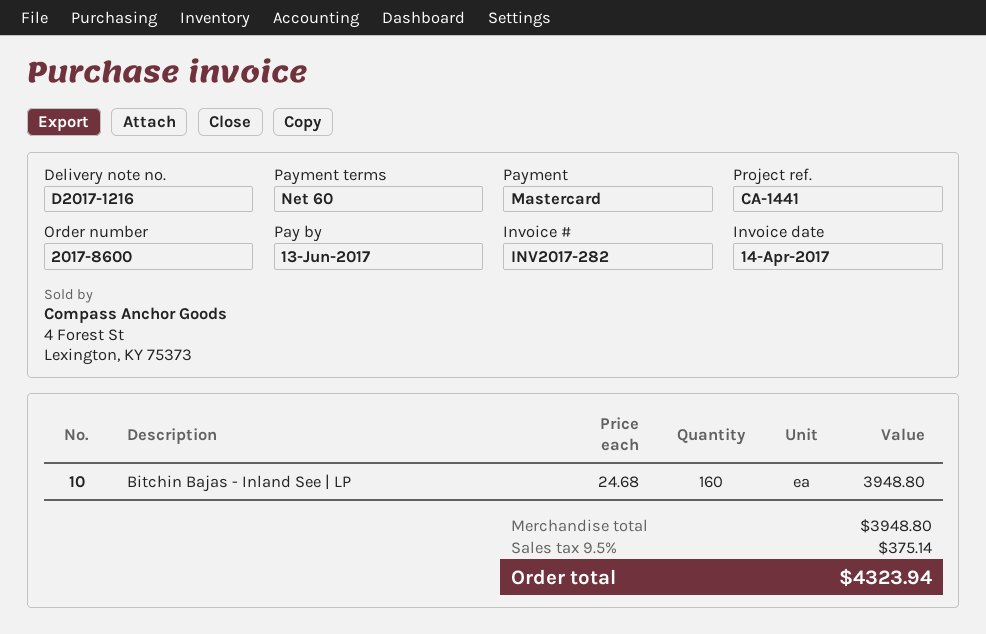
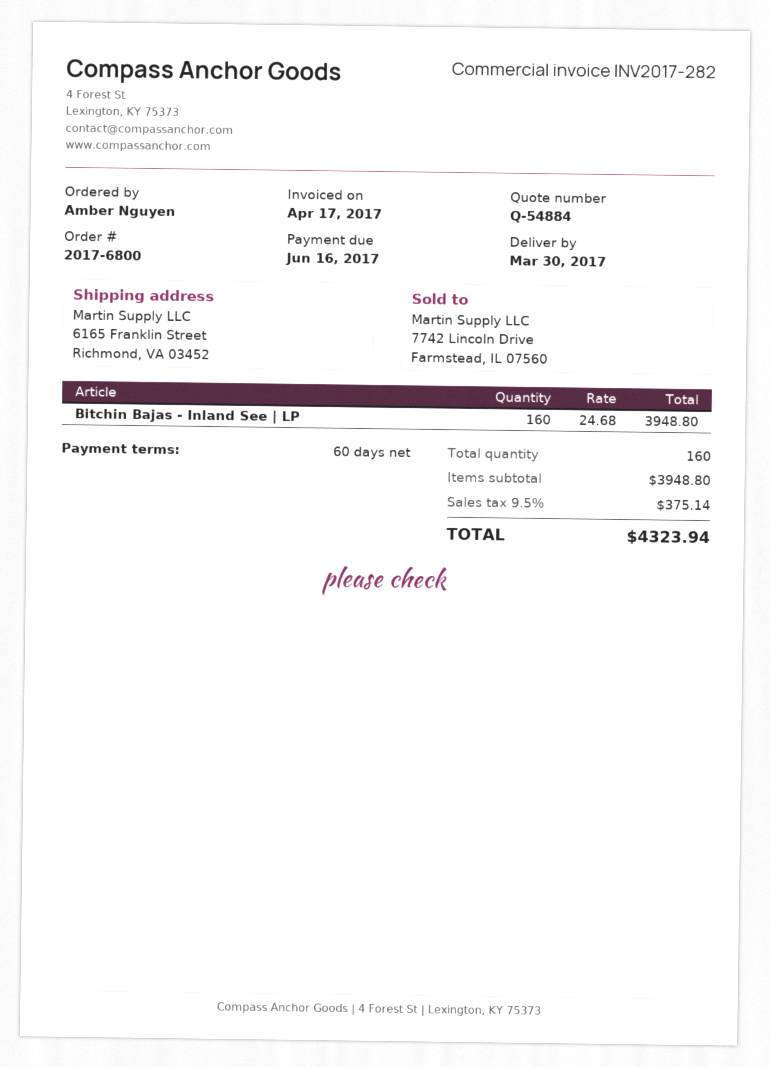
order number: 2017-8600 -> 2017-6800
invoice date: 2017-04-14 -> 2017-04-17
due date: 2017-06-13 -> 2017-06-16

